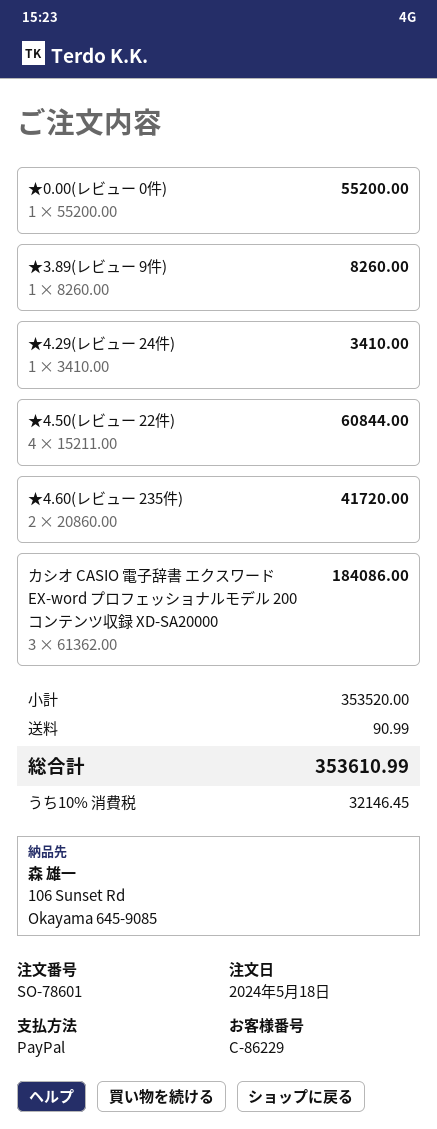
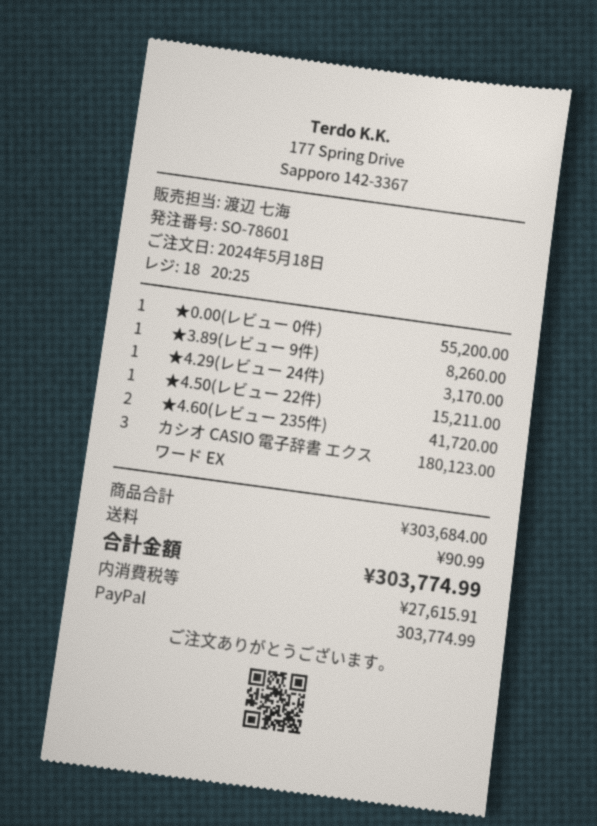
★4.29(レビュー 24件): 1 for 3410.00 -> 1 for 3170.00
★4.50(レビュー 22件): 4 for 60844.00 -> 1 for 15211.00
カシオ CASIO 電子辞書 エクスワード EX-word プロフェッショナルモデル 200コンテンツ収録 XD-SA20000: 3 for 184086.00 -> 3 for 180123.00
subtotal: 353520.00 -> 303684.00
tax: 32146.45 -> 27615.91
total: 353610.99 -> 303774.99

